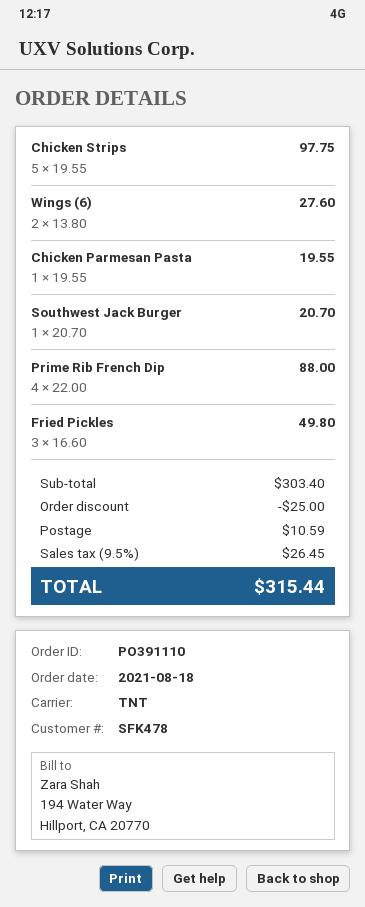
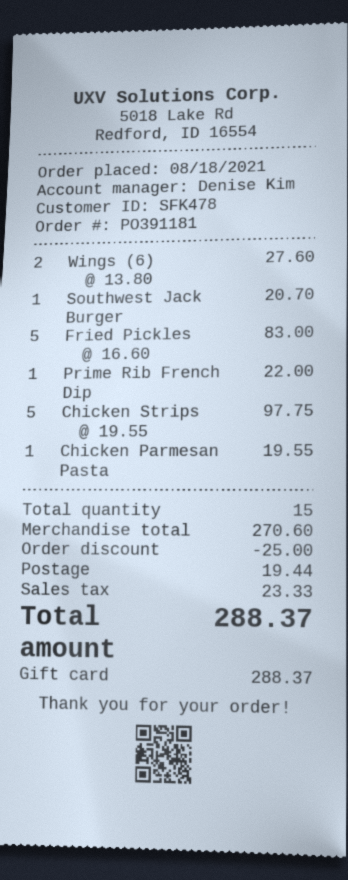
order number: PO391110 -> PO391181
Prime Rib French Dip: 4 x 22.00 = 88.00 -> 1 x 22.00 = 22.00
Fried Pickles: 3 x 16.60 = 49.80 -> 5 x 16.60 = 83.00
subtotal: 303.40 -> 270.60
shipping: 10.59 -> 19.44
tax: 26.45 -> 23.33
total: 315.44 -> 288.37

